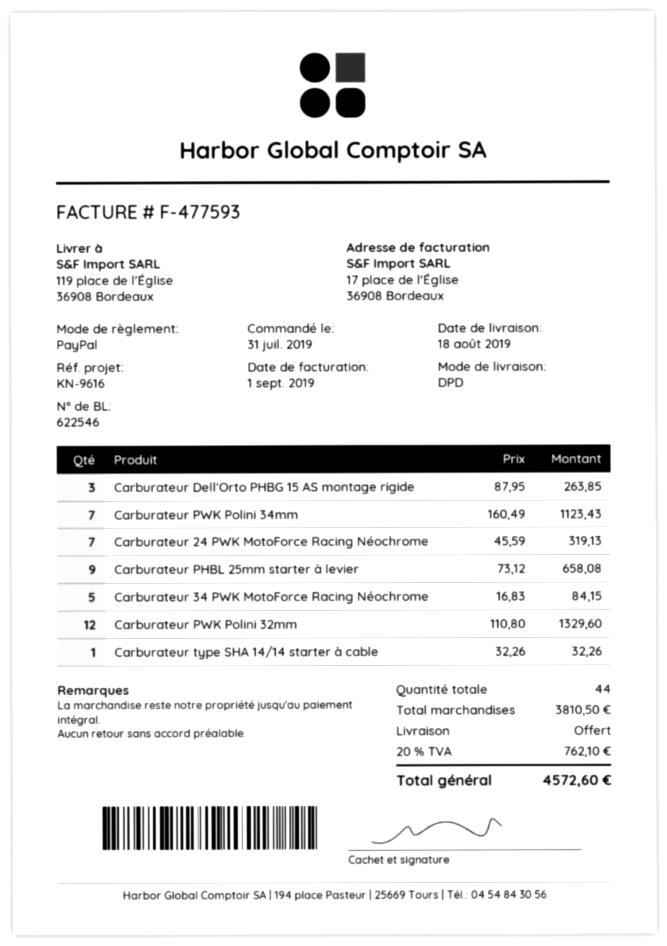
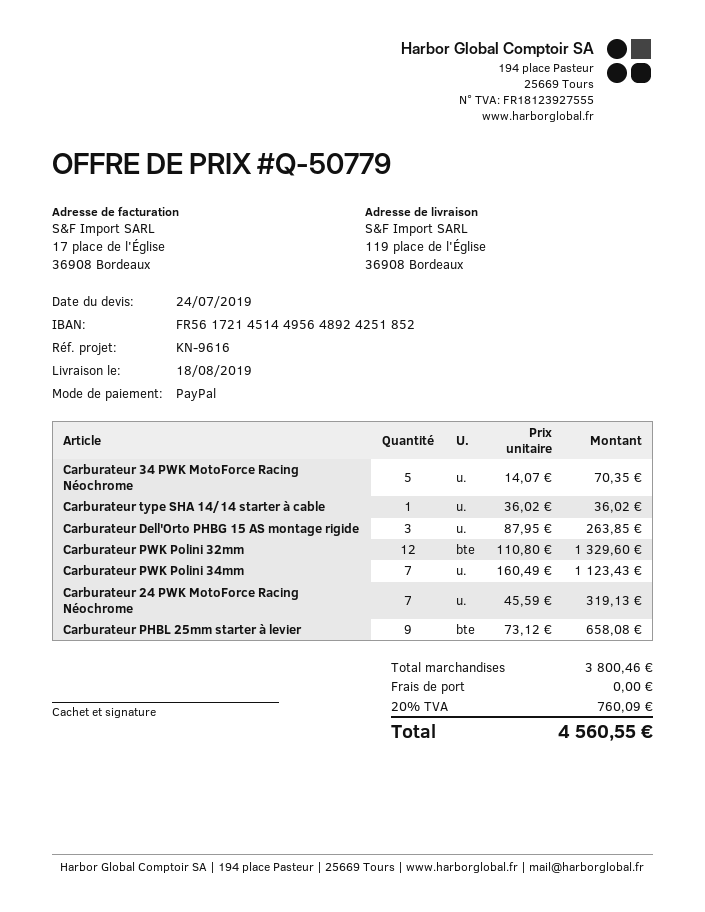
Carburateur 34 PWK MotoForce Racing Néochrome: 5 x 16.83 = 84.15 -> 5 x 14.07 = 70.35
Carburateur type SHA 14/14 starter à cable: 1 x 32.26 = 32.26 -> 1 x 36.02 = 36.02
subtotal: 3810.50 -> 3800.46
tax: 20% = 762.10 -> 20% = 760.09
total: 4572.60 -> 4560.55

